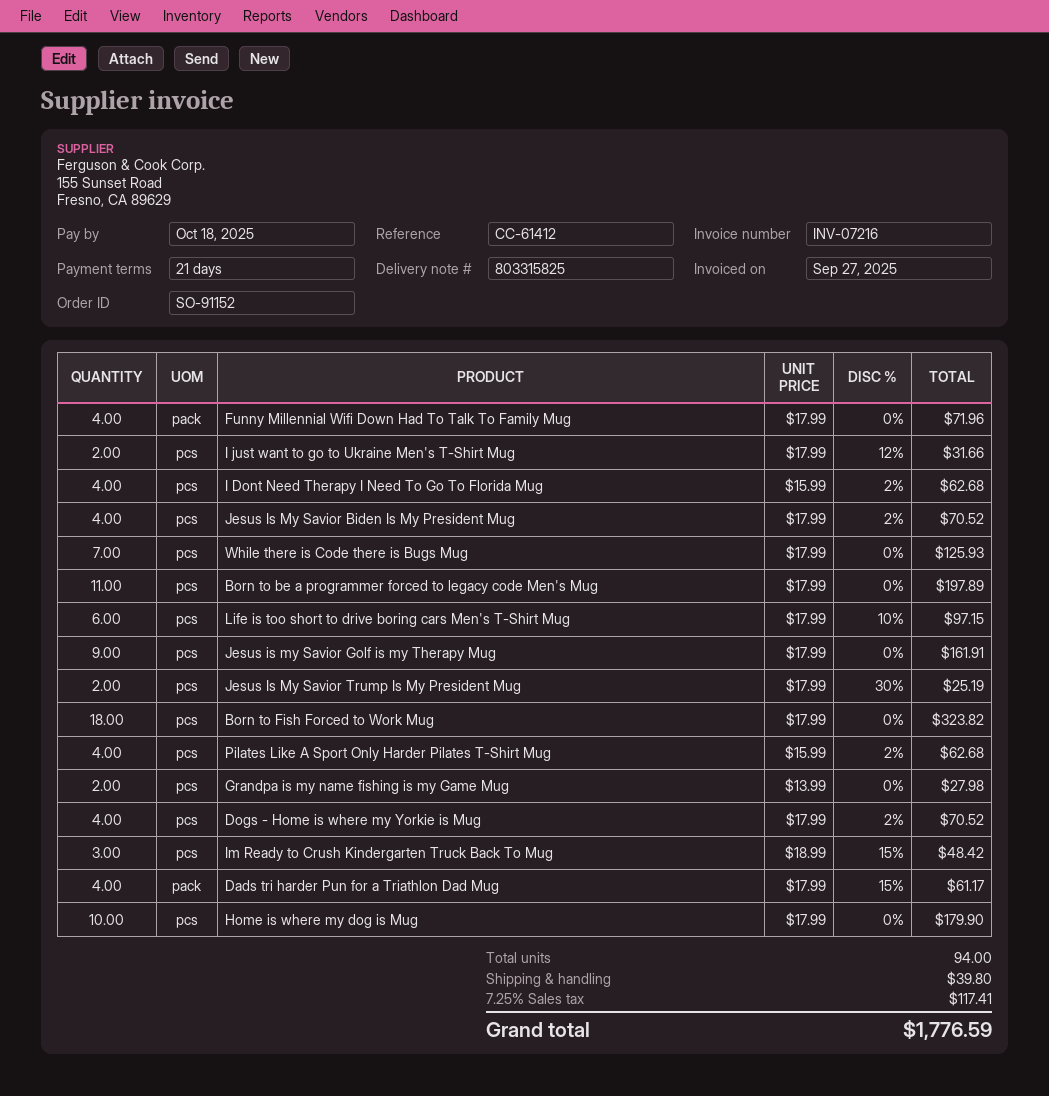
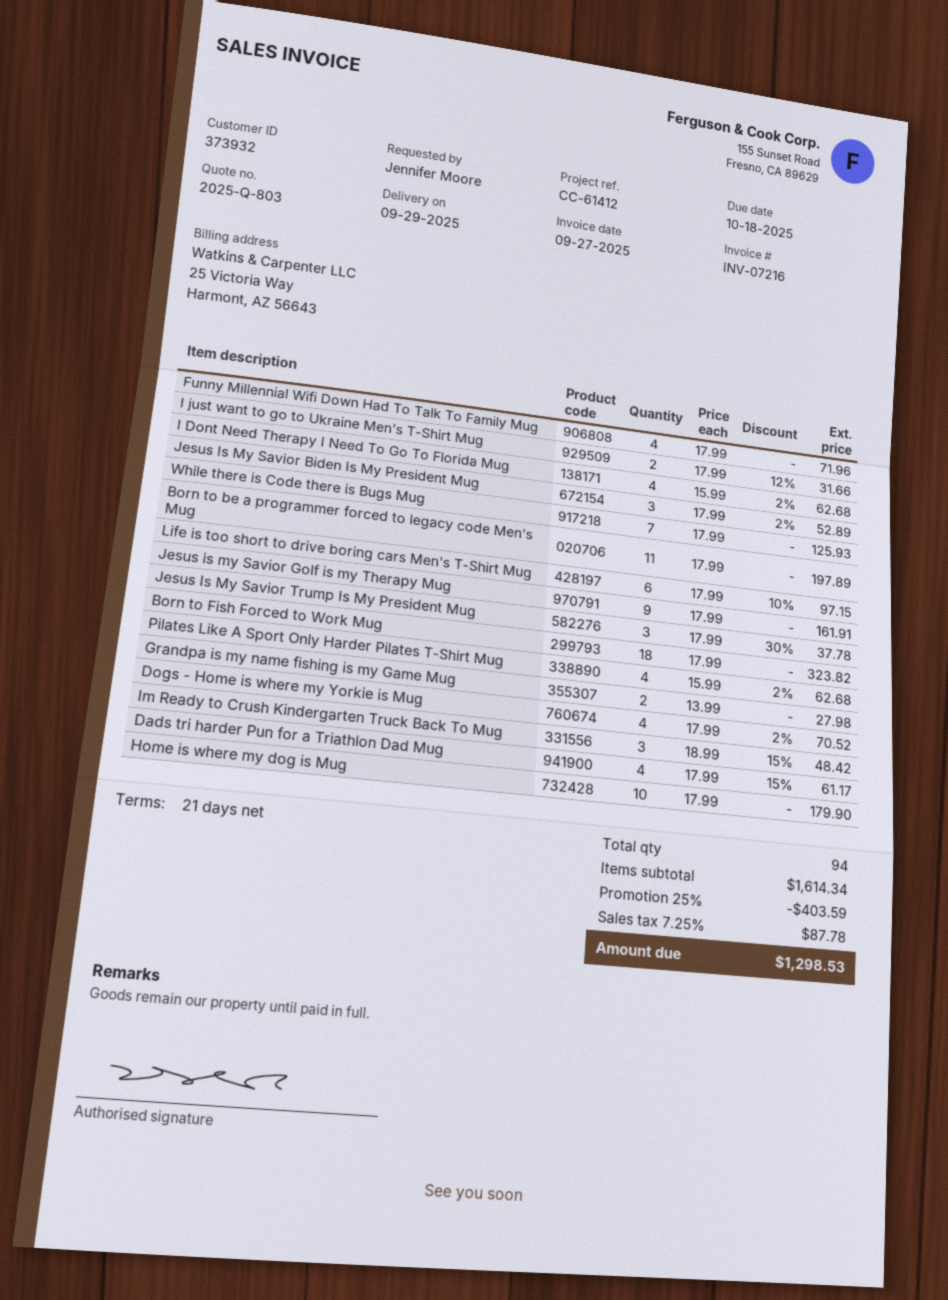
Jesus Is My Savior Biden Is My President Mug: 4 x 17.99 - 2% = 70.52 -> 3 x 17.99 - 2% = 52.89
Jesus Is My Savior Trump Is My President Mug: 2 x 17.99 - 30% = 25.19 -> 3 x 17.99 - 30% = 37.78
discount: none -> 25% = 403.59
shipping: 39.80 -> none
tax: 7.25% = 117.41 -> 7.25% = 87.78
total: 1776.59 -> 1298.53

